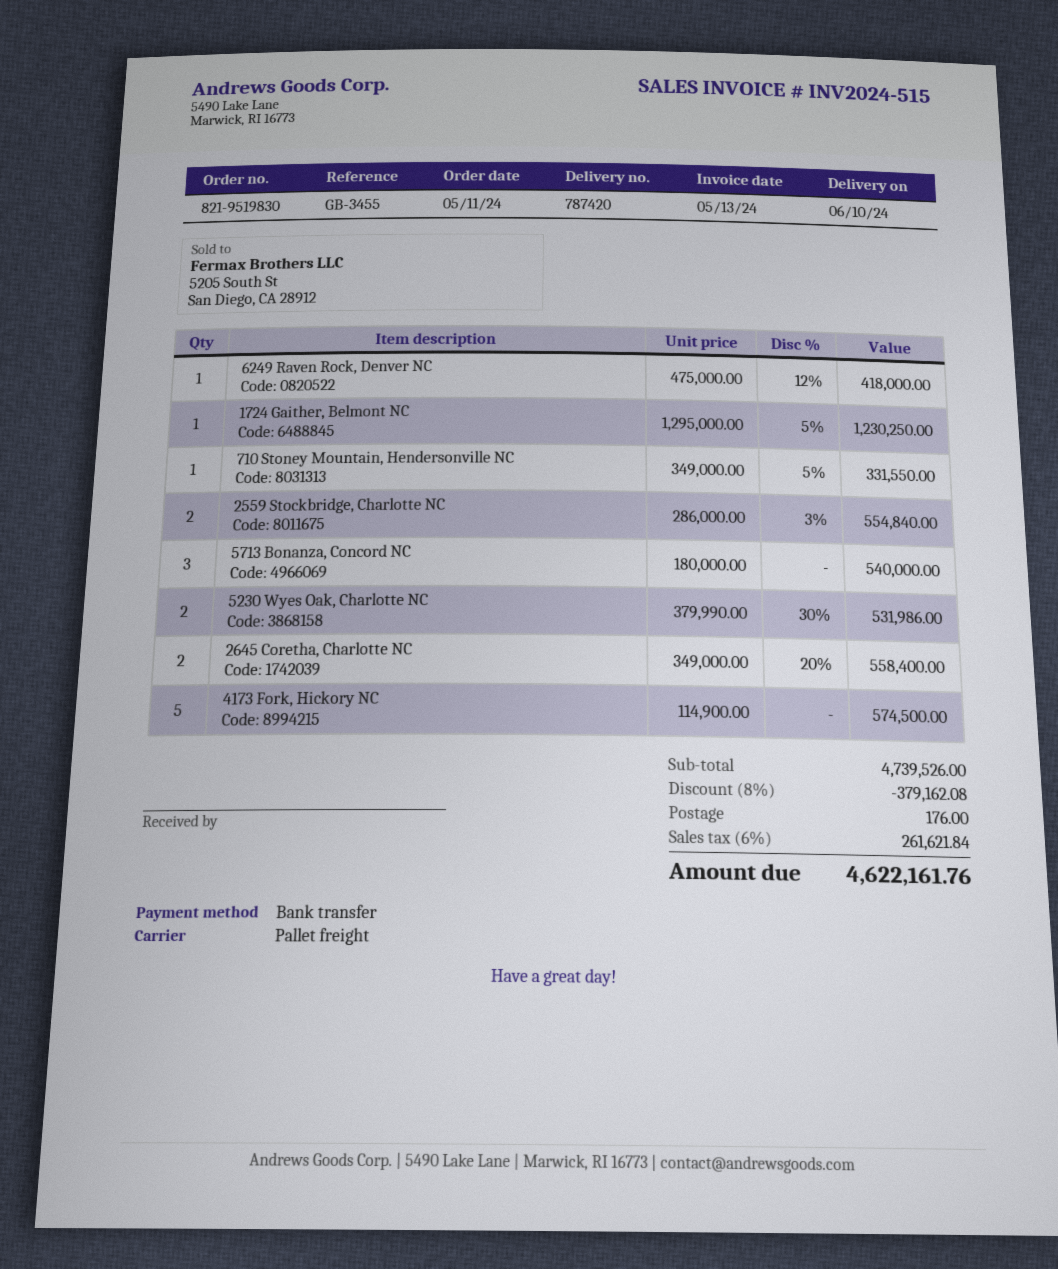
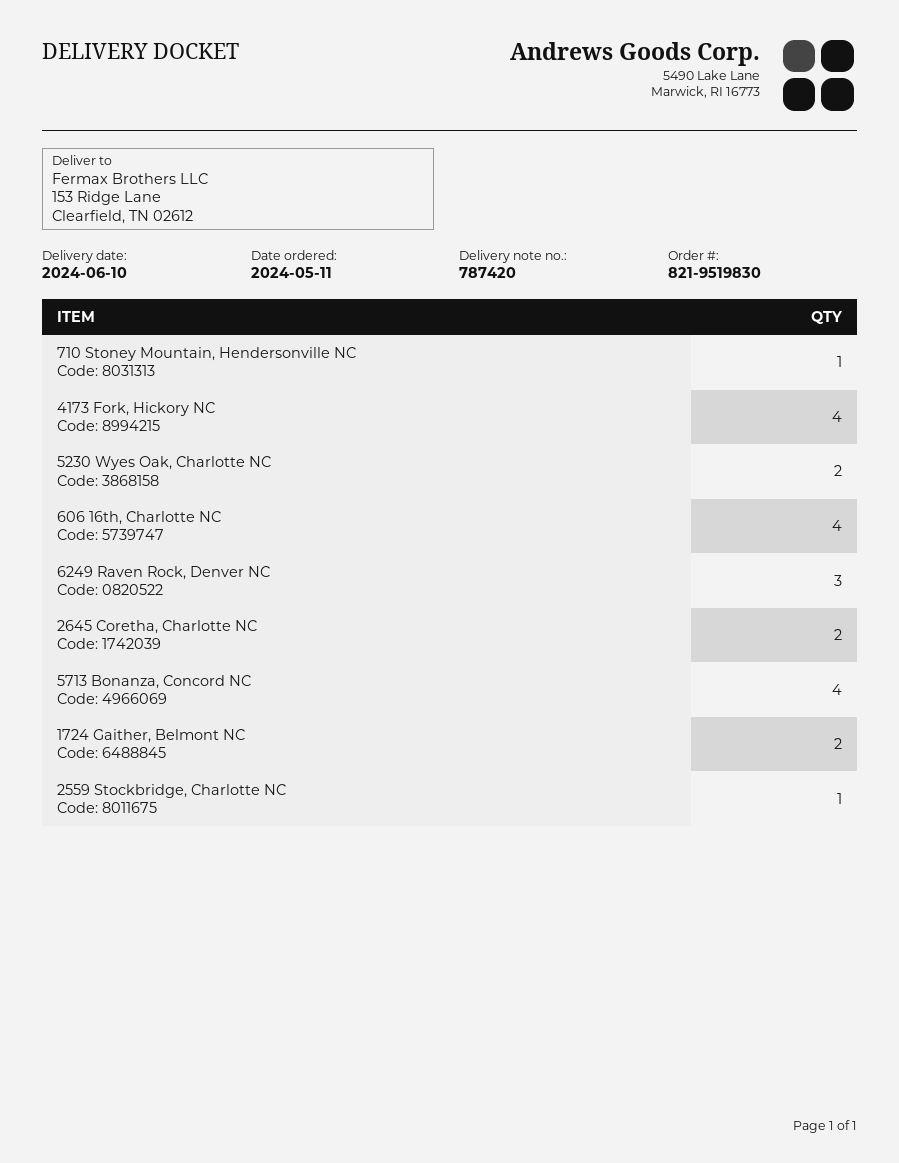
6249 Raven Rock, Denver NC: 1 -> 3
1724 Gaither, Belmont NC: 1 -> 2
2559 Stockbridge, Charlotte NC: 2 -> 1
5713 Bonanza, Concord NC: 3 -> 4
4173 Fork, Hickory NC: 5 -> 4
606 16th, Charlotte NC: none -> 4

